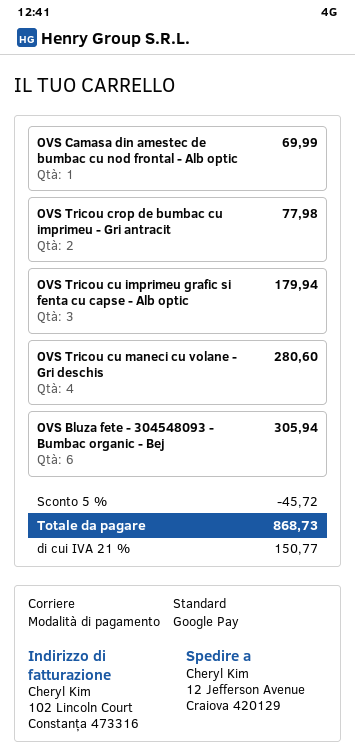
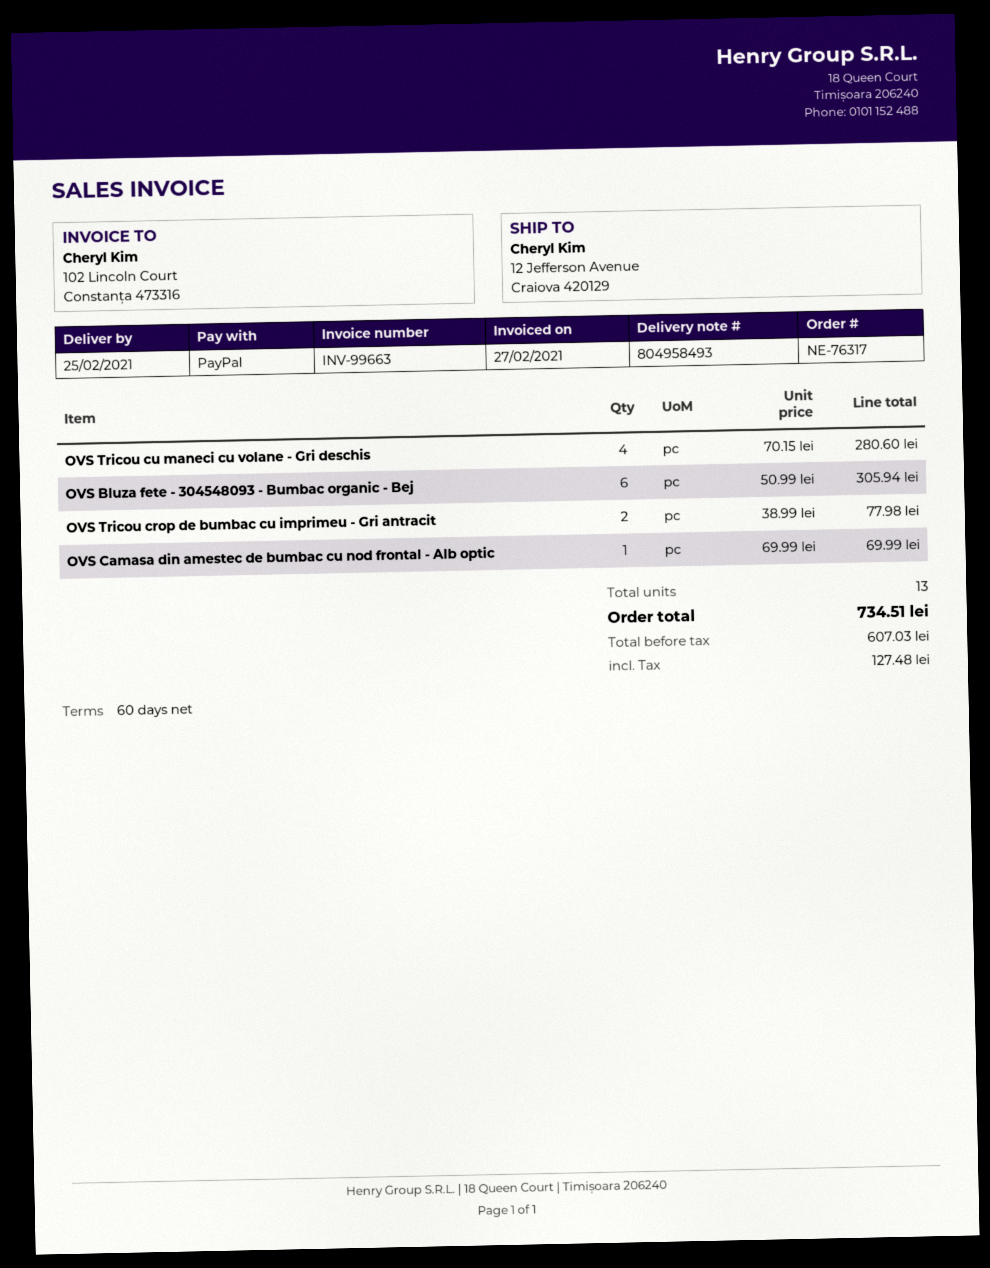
payment method: Google Pay -> PayPal
OVS Tricou cu imprimeu grafic si fenta cu capse - Alb optic: 3 for 179.94 -> none
discount: 5% = 45.72 -> none
tax: 150.77 -> 127.48
total: 868.73 -> 734.51

